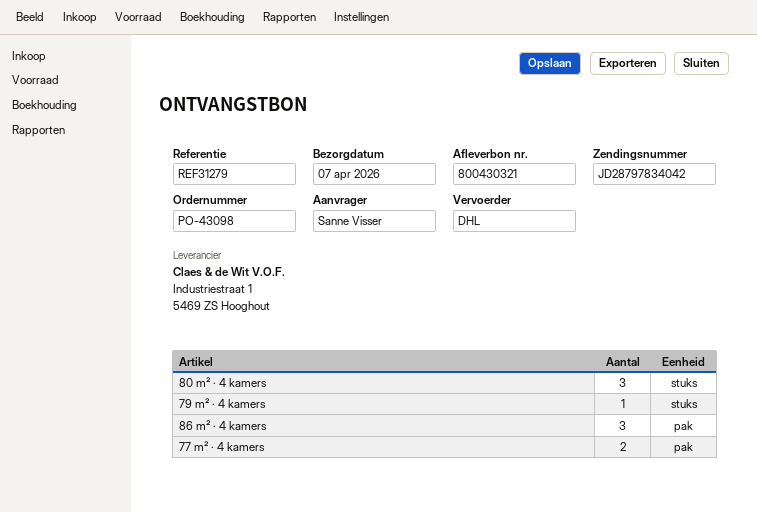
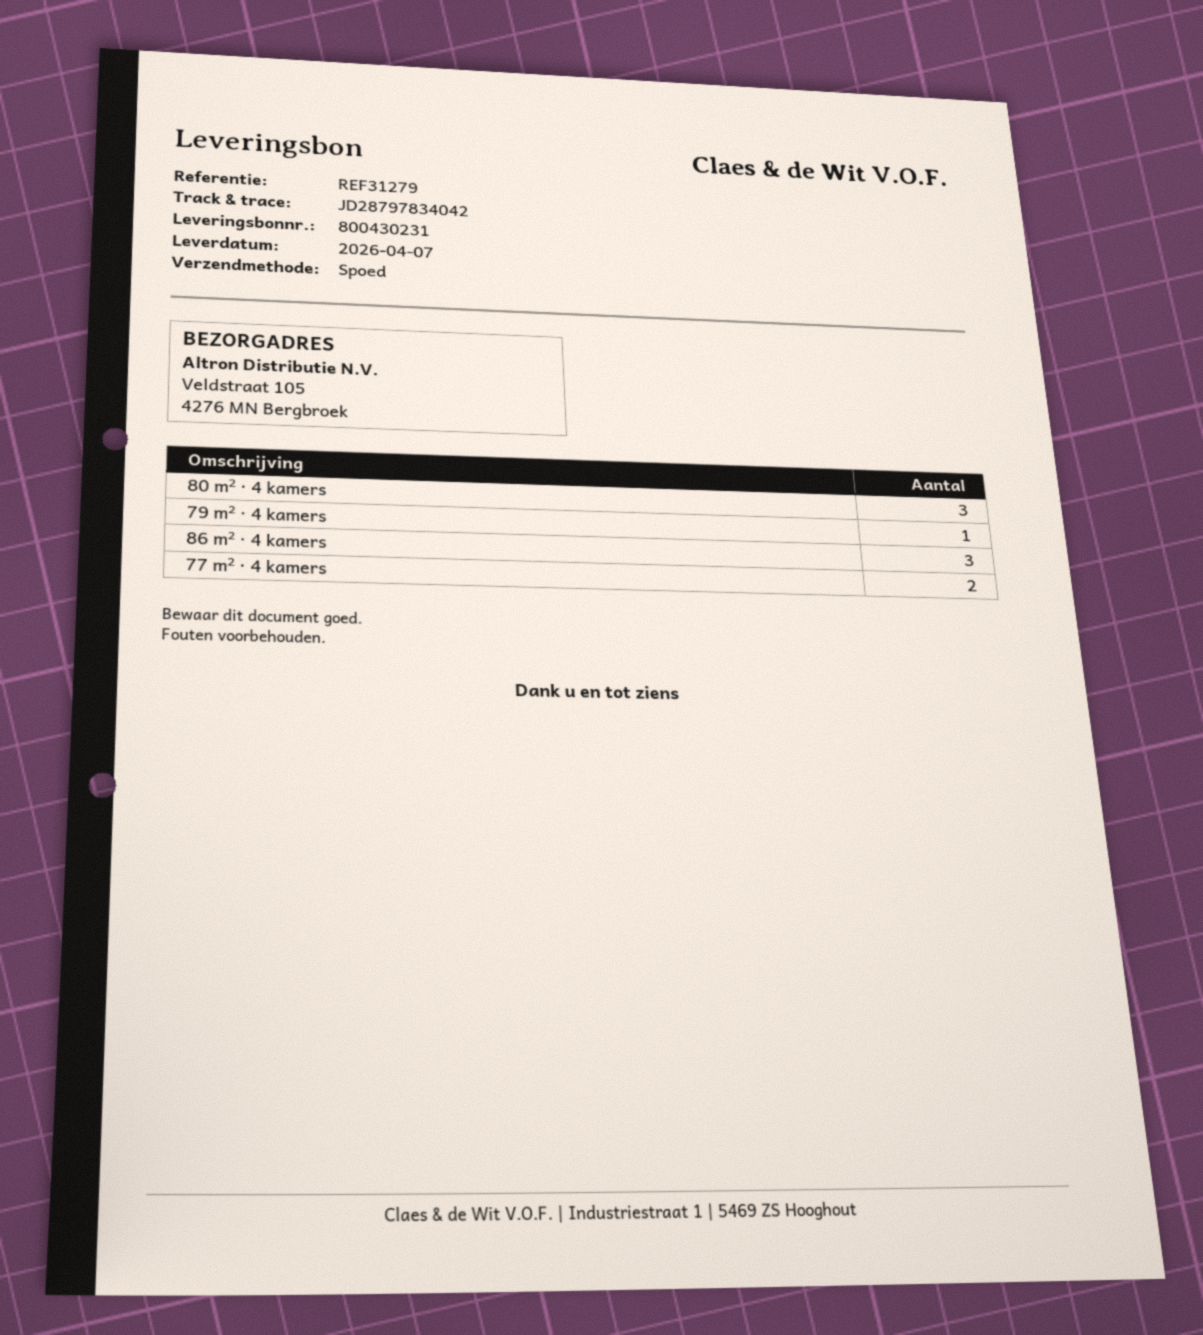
delivery note number: 800430321 -> 800430231
shipping method: DHL -> express

